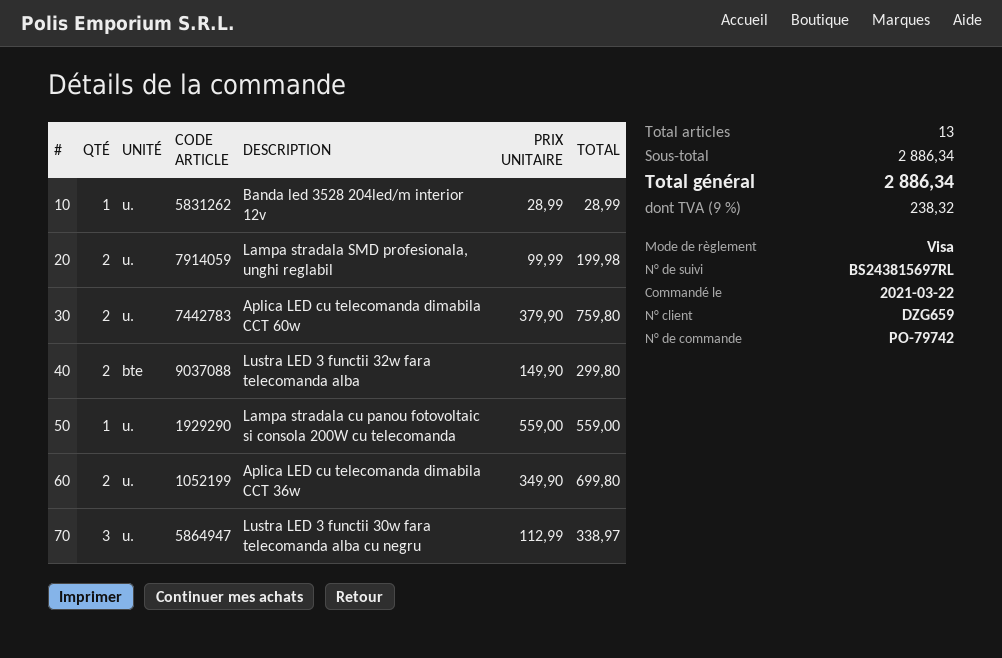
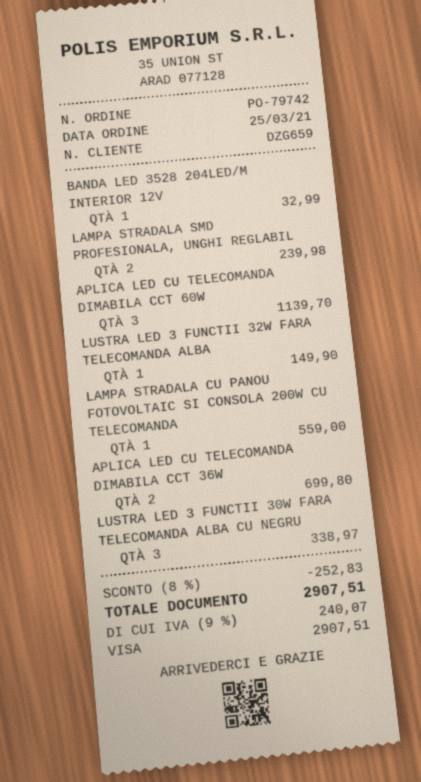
order date: 2021-03-22 -> 2021-03-25
Banda led 3528 204led/m interior 12v: 1 for 28.99 -> 1 for 32.99
Lampa stradala SMD profesionala, unghi reglabil: 2 for 199.98 -> 2 for 239.98
Aplica LED cu telecomanda dimabila CCT 60w: 2 for 759.80 -> 3 for 1139.70
Lustra LED 3 functii 32w fara telecomanda alba: 2 for 299.80 -> 1 for 149.90
discount: none -> 8% = 252.83
tax: 9% = 238.32 -> 9% = 240.07
total: 2886.34 -> 2907.51

